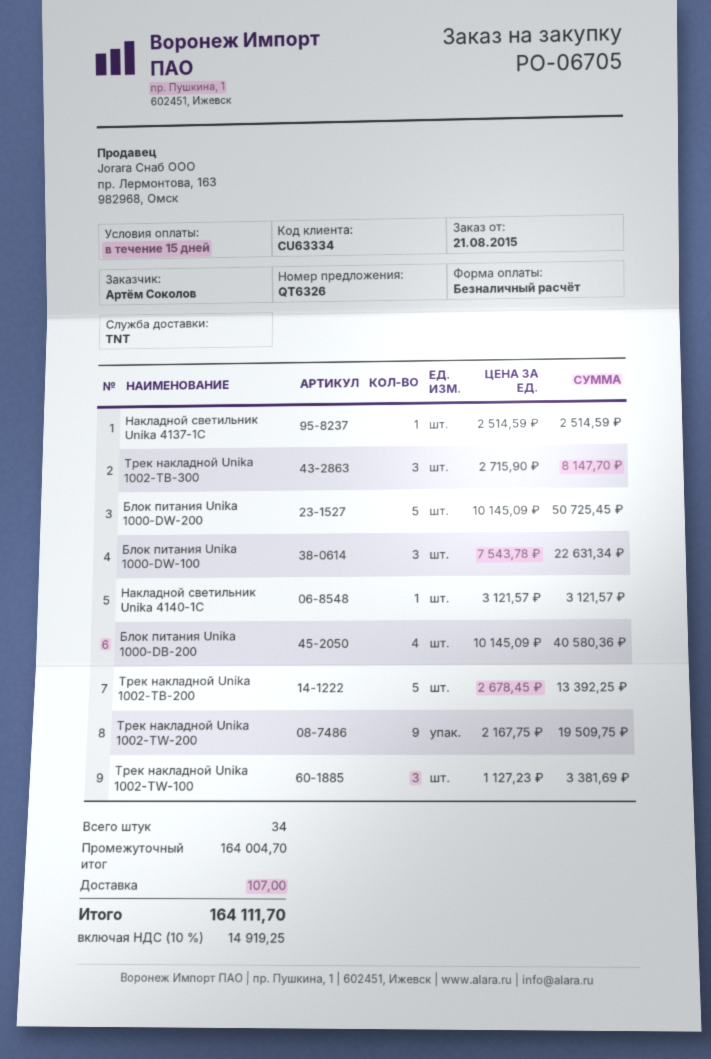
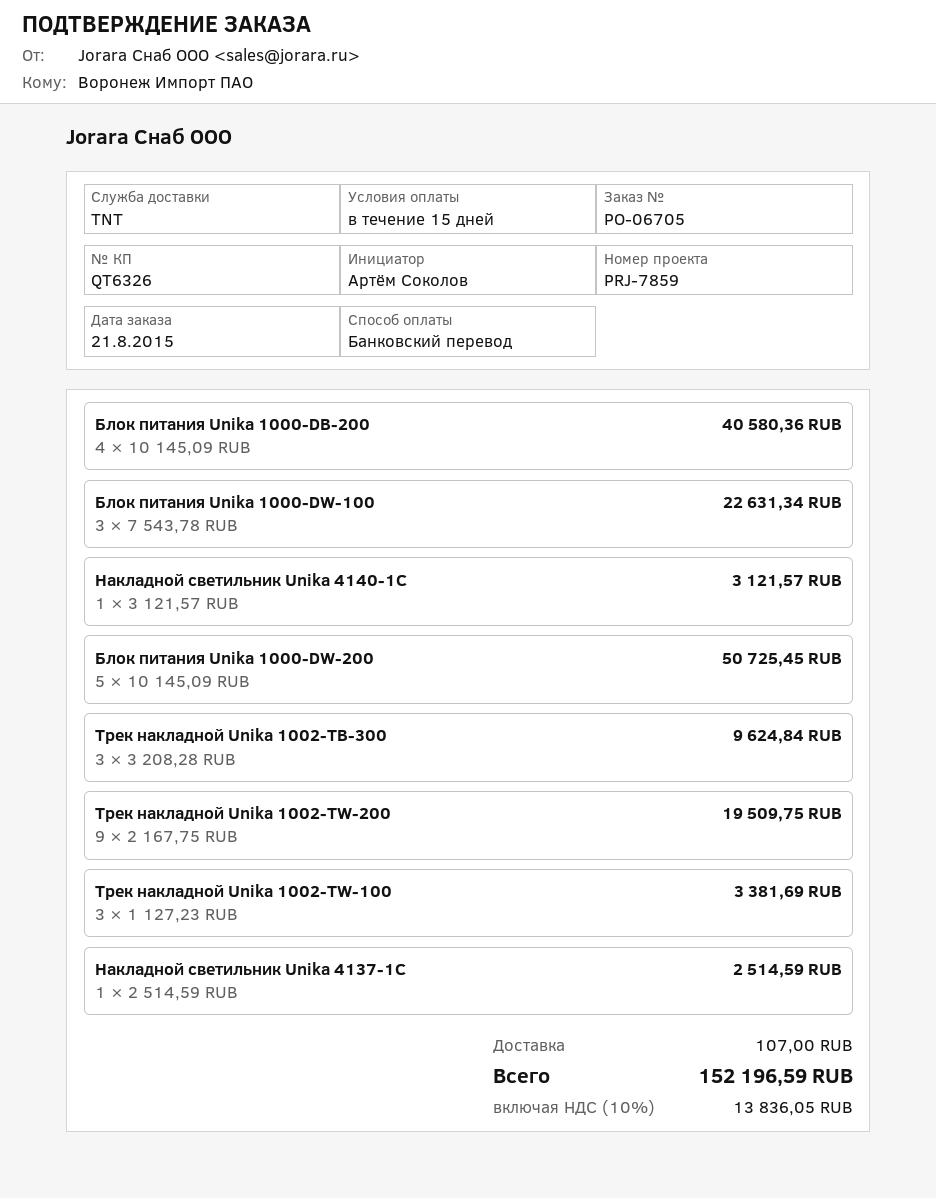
Трек накладной Unika 1002-TB-300: 3 x 2715.90 = 8147.70 -> 3 x 3208.28 = 9624.84
Трек накладной Unika 1002-TB-200: 5 x 2678.45 = 13392.25 -> none
tax: 10% = 14919.25 -> 10% = 13836.05
total: 164111.70 -> 152196.59

